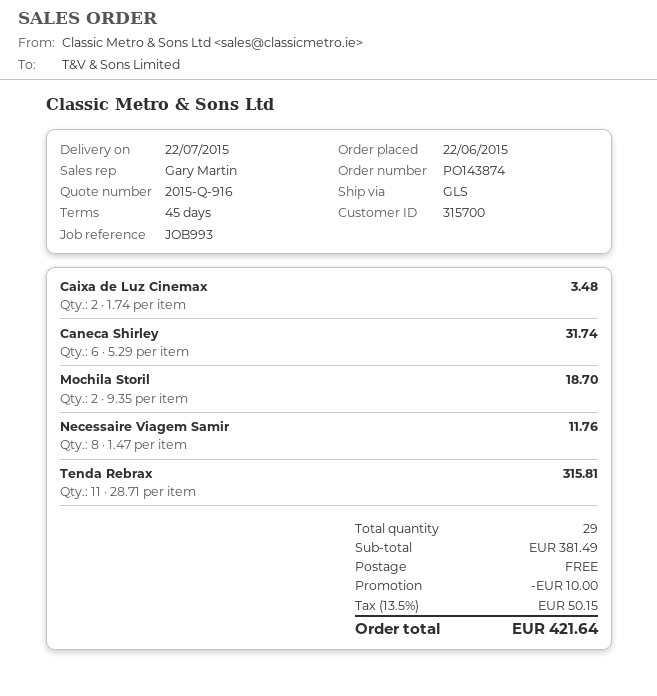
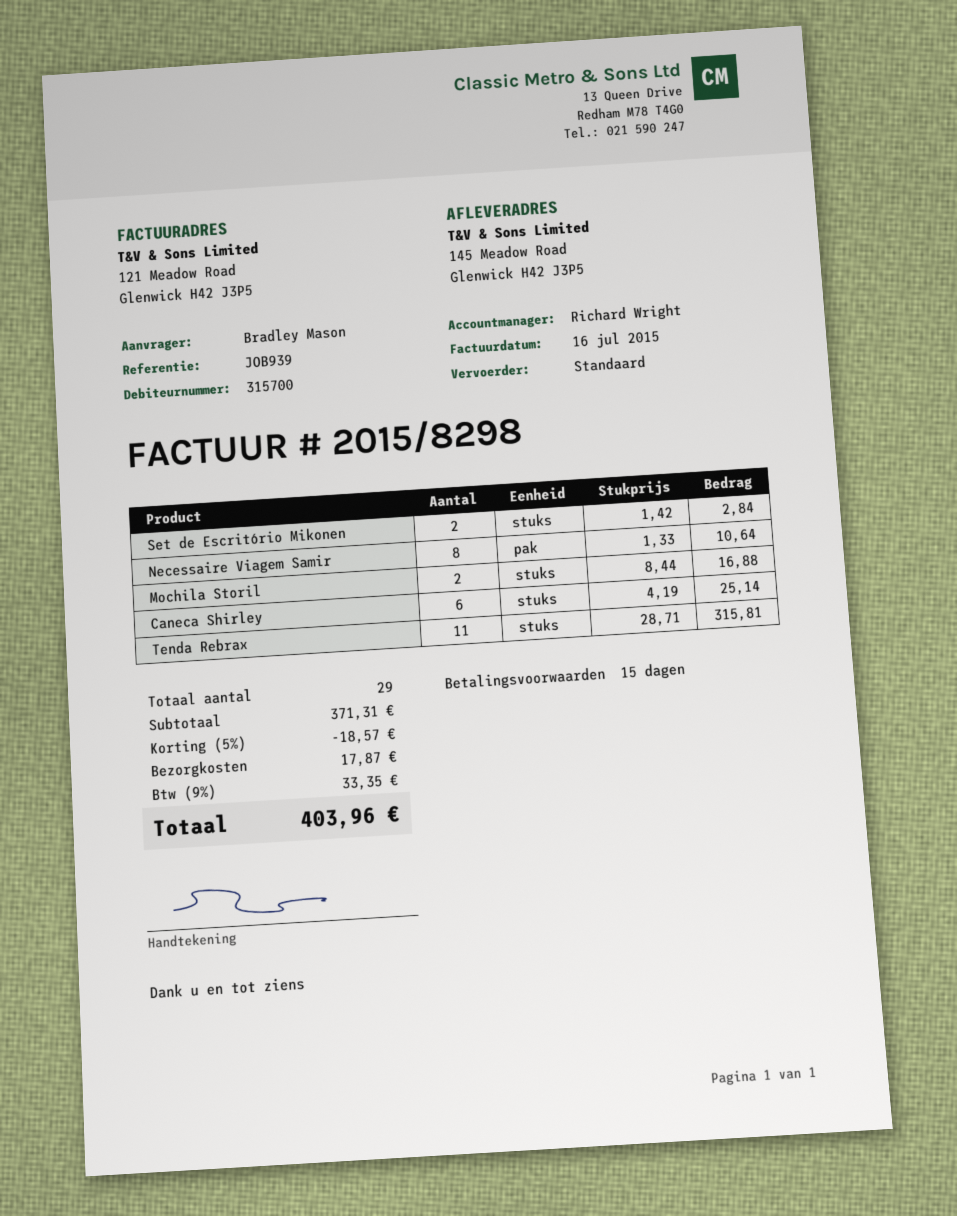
payment terms: 45 days -> 15 days
reference: JOB993 -> JOB939
sales rep: Gary Martin -> Richard Wright
shipping method: GLS -> standard
Caixa de Luz Cinemax: 2 x 1.74 = 3.48 -> none
Caneca Shirley: 6 x 5.29 = 31.74 -> 6 x 4.19 = 25.14
Mochila Storil: 2 x 9.35 = 18.70 -> 2 x 8.44 = 16.88
Necessaire Viagem Samir: 8 x 1.47 = 11.76 -> 8 x 1.33 = 10.64
Set de Escritório Mikonen: none -> 2 x 1.42 = 2.84
subtotal: 381.49 -> 371.31
discount: 10.00 -> 18.57
shipping: 0.00 -> 17.87
tax: 13.5% = 50.15 -> 9% = 33.35
total: 421.64 -> 403.96

